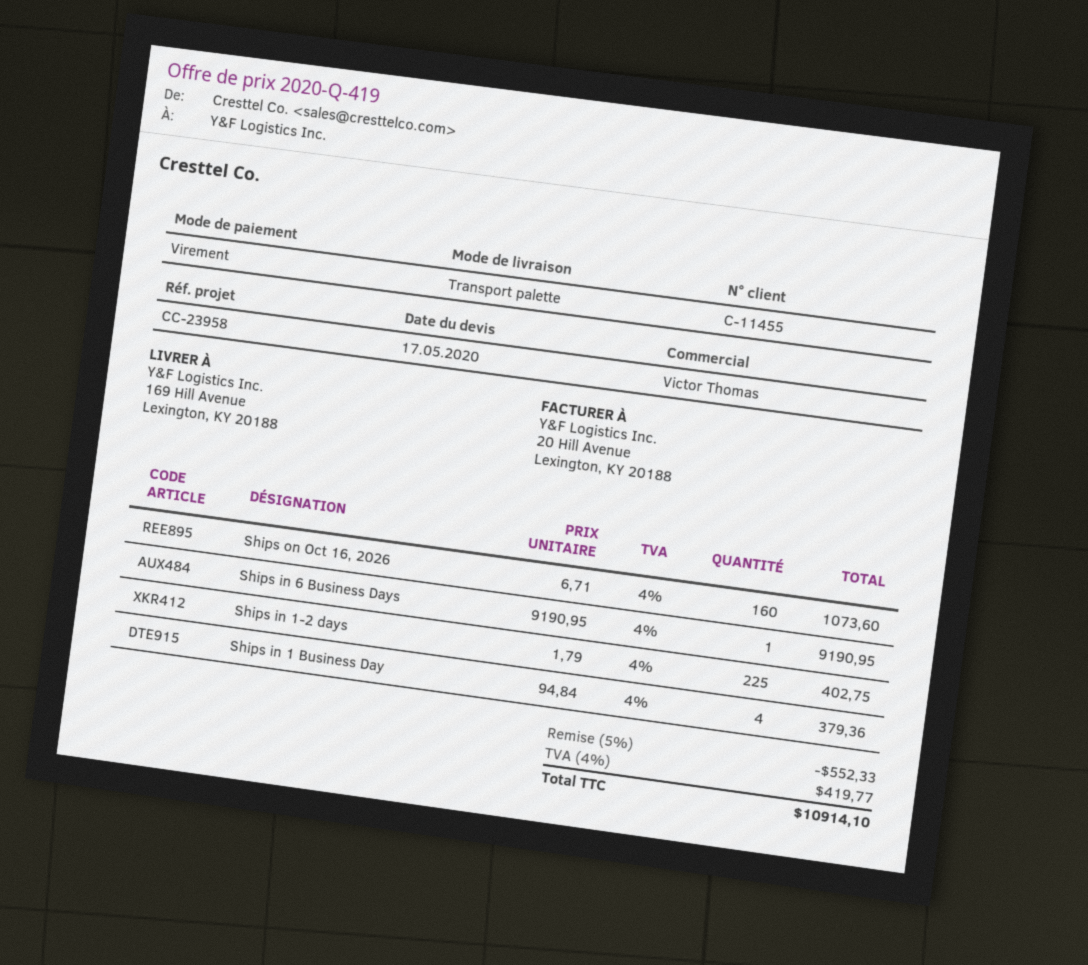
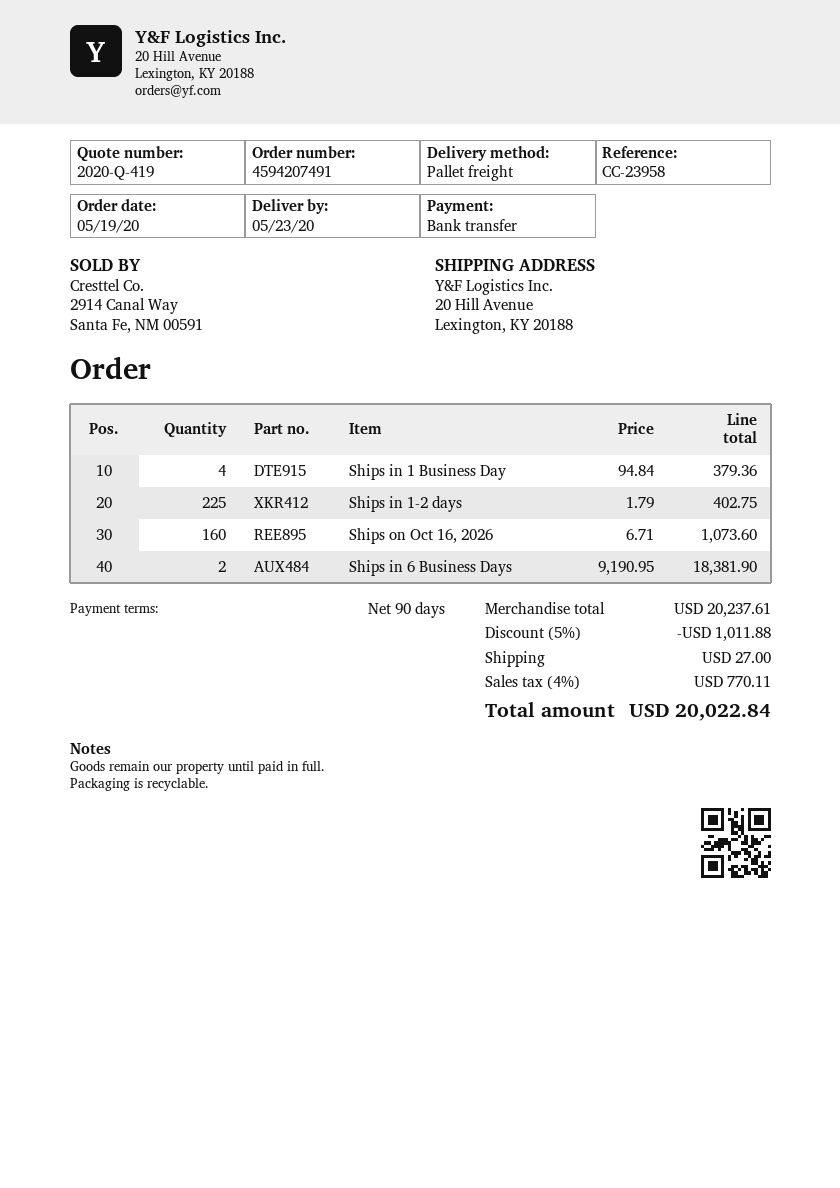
ship to: 169 Hill Avenue, Lexington, KY 20188 -> 20 Hill Avenue, Lexington, KY 20188
Ships in 6 Business Days: 1 x 9190.95 = 9190.95 -> 2 x 9190.95 = 18381.90
discount: 5% = 552.33 -> 5% = 1011.88
shipping: none -> 27.00
tax: 4% = 419.77 -> 4% = 770.11
total: 10914.10 -> 20022.84

